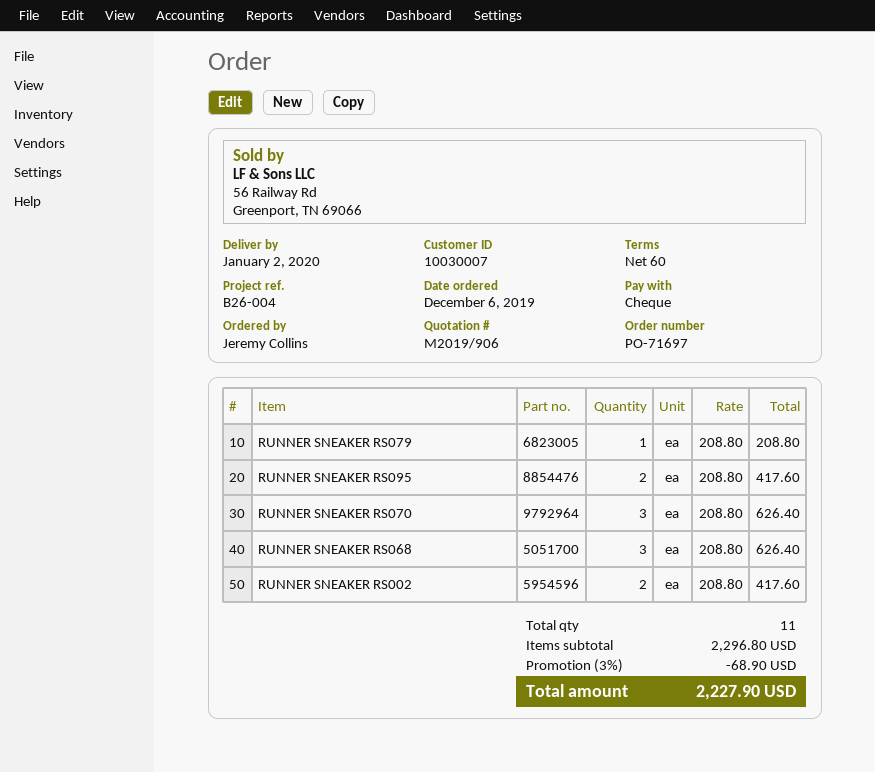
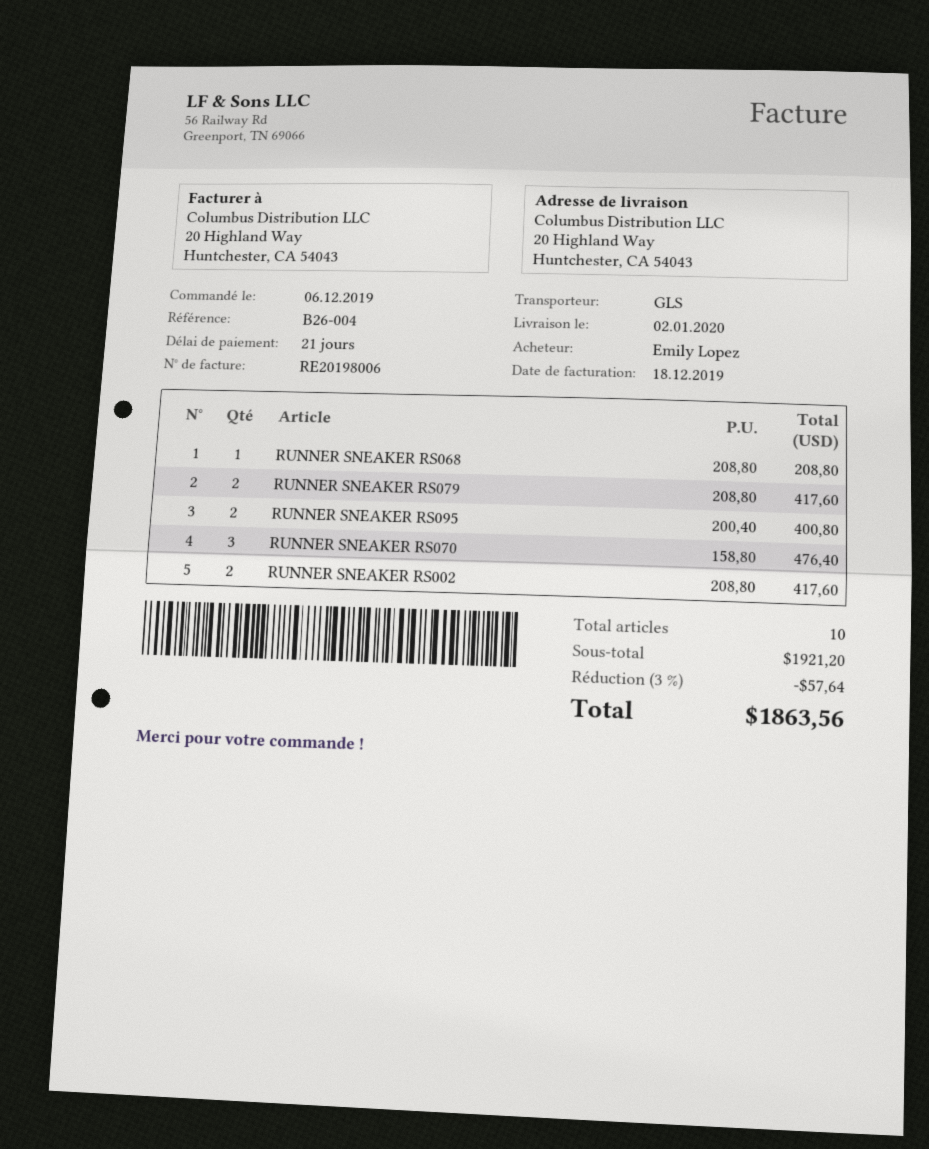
payment terms: 60 days -> 21 days
ordered by: Jeremy Collins -> Emily Lopez
RUNNER SNEAKER RS079: 1 x 208.80 = 208.80 -> 2 x 208.80 = 417.60
RUNNER SNEAKER RS095: 2 x 208.80 = 417.60 -> 2 x 200.40 = 400.80
RUNNER SNEAKER RS070: 3 x 208.80 = 626.40 -> 3 x 158.80 = 476.40
RUNNER SNEAKER RS068: 3 x 208.80 = 626.40 -> 1 x 208.80 = 208.80
total quantity: 11 -> 10
subtotal: 2296.80 -> 1921.20
discount: 3% = 68.90 -> 3% = 57.64
total: 2227.90 -> 1863.56

